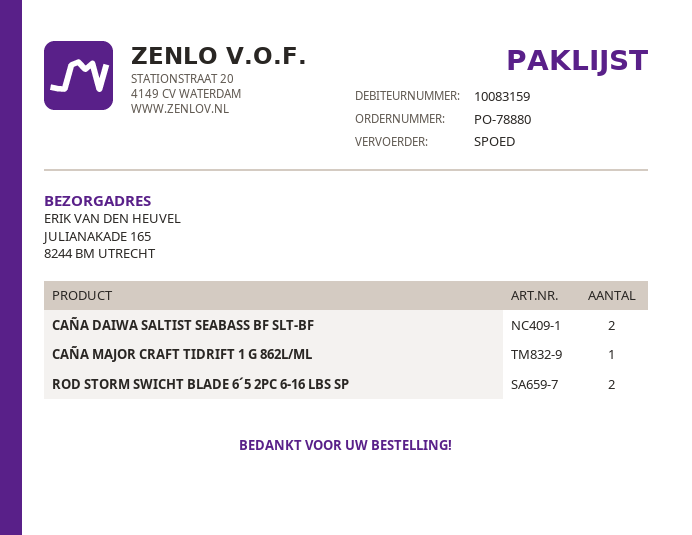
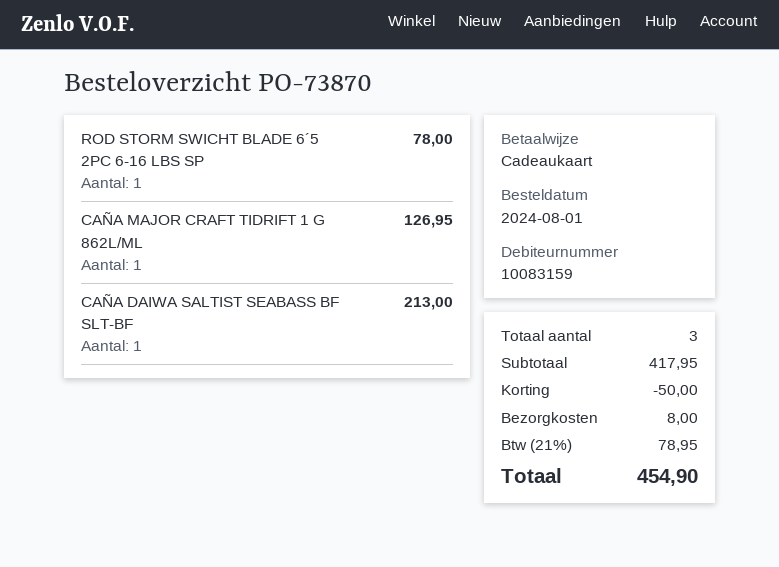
order number: PO-78880 -> PO-73870
CAÑA DAIWA SALTIST SEABASS BF SLT-BF: 2 -> 1
ROD STORM SWICHT BLADE 6´5 2PC 6-16 LBS SP: 2 -> 1

